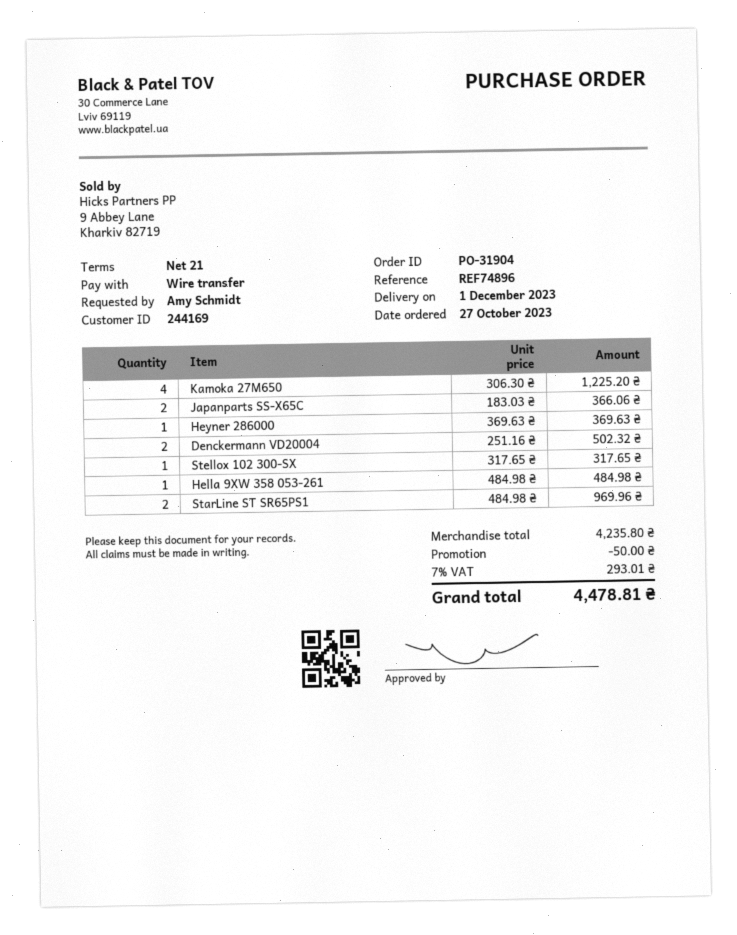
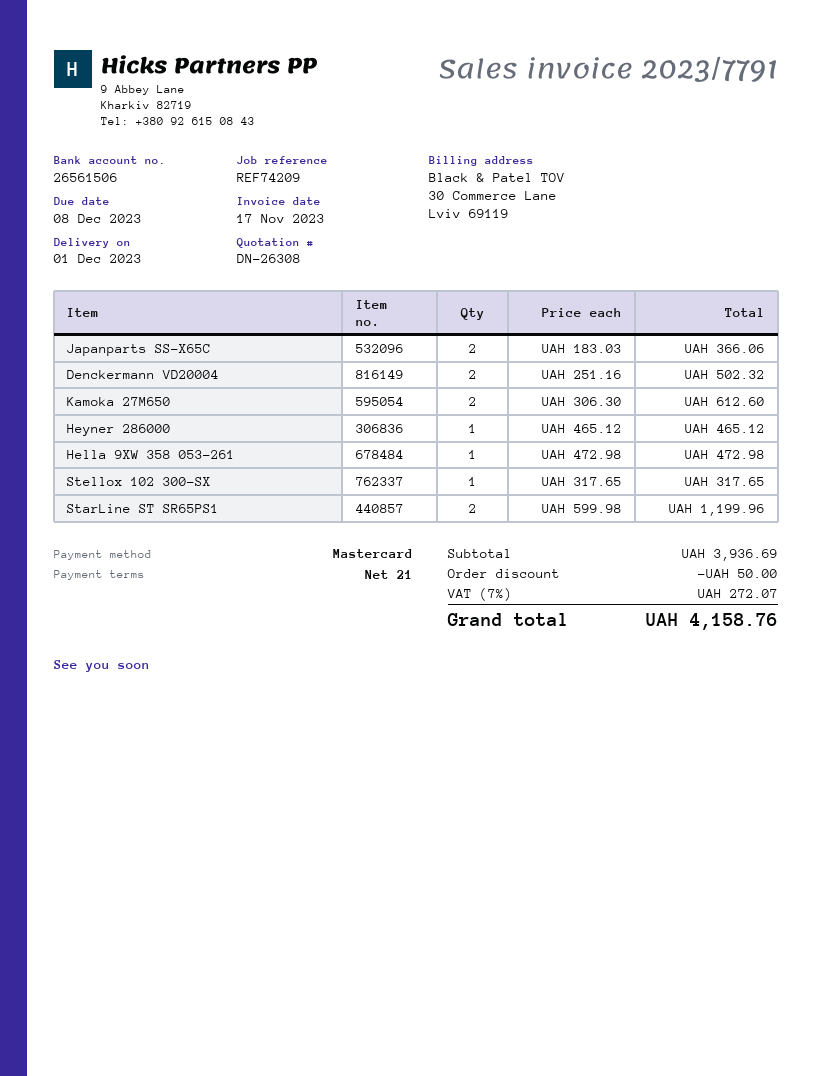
reference: REF74896 -> REF74209
payment method: bank transfer -> Mastercard
Kamoka 27M650: 4 x 306.30 = 1225.20 -> 2 x 306.30 = 612.60
Heyner 286000: 1 x 369.63 = 369.63 -> 1 x 465.12 = 465.12
Hella 9XW 358 053-261: 1 x 484.98 = 484.98 -> 1 x 472.98 = 472.98
StarLine ST SR65PS1: 2 x 484.98 = 969.96 -> 2 x 599.98 = 1199.96
subtotal: 4235.80 -> 3936.69
tax: 7% = 293.01 -> 7% = 272.07
total: 4478.81 -> 4158.76

